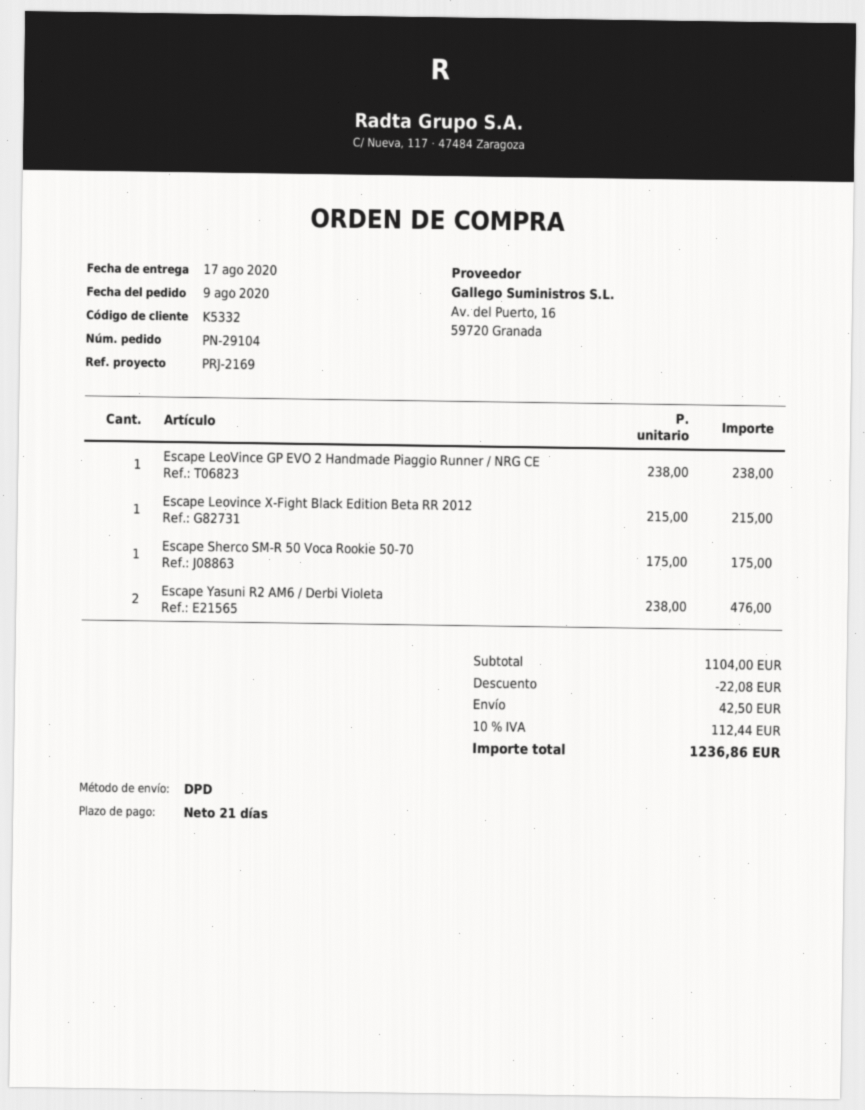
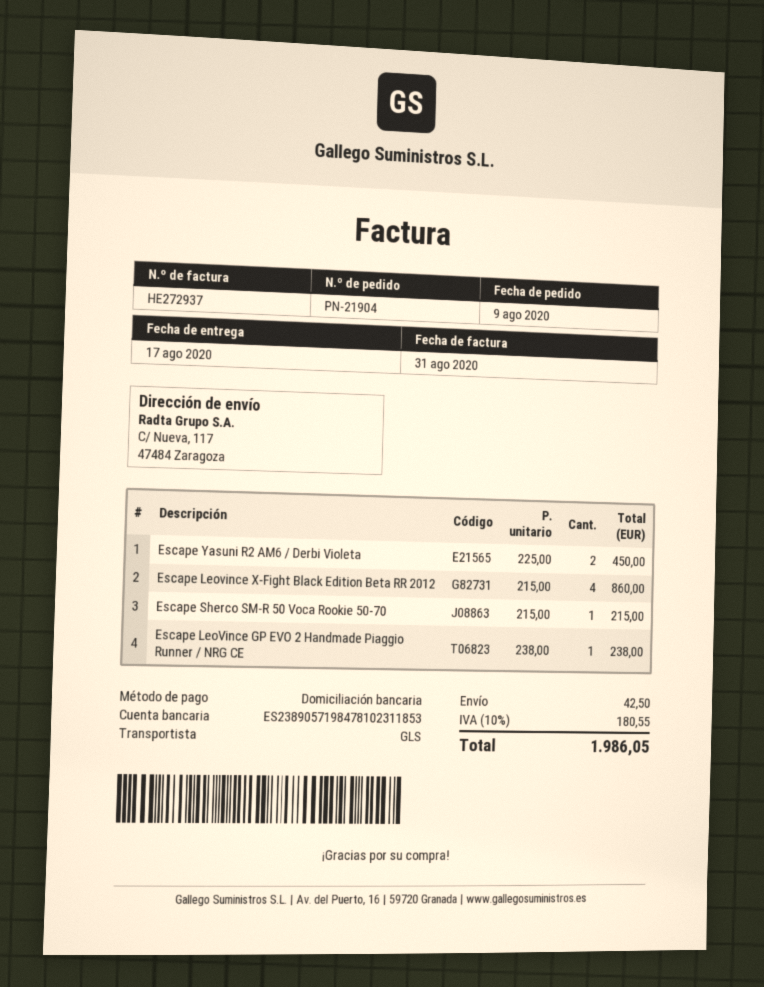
order number: PN-29104 -> PN-21904
shipping method: DPD -> GLS
Escape Leovince X-Fight Black Edition Beta RR 2012: 1 x 215.00 = 215.00 -> 4 x 215.00 = 860.00
Escape Sherco SM-R 50 Voca Rookie 50-70: 1 x 175.00 = 175.00 -> 1 x 215.00 = 215.00
Escape Yasuni R2 AM6 / Derbi Violeta: 2 x 238.00 = 476.00 -> 2 x 225.00 = 450.00
discount: 22.08 -> none
tax: 10% = 112.44 -> 10% = 180.55
total: 1236.86 -> 1986.05

